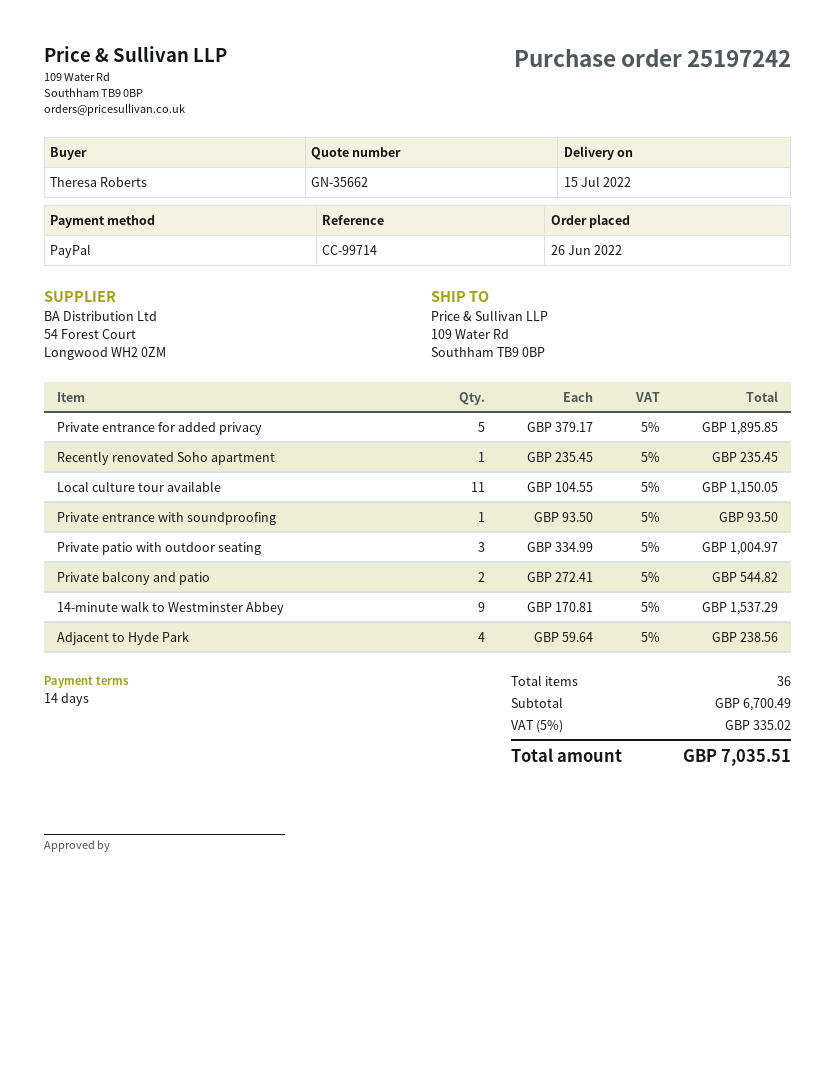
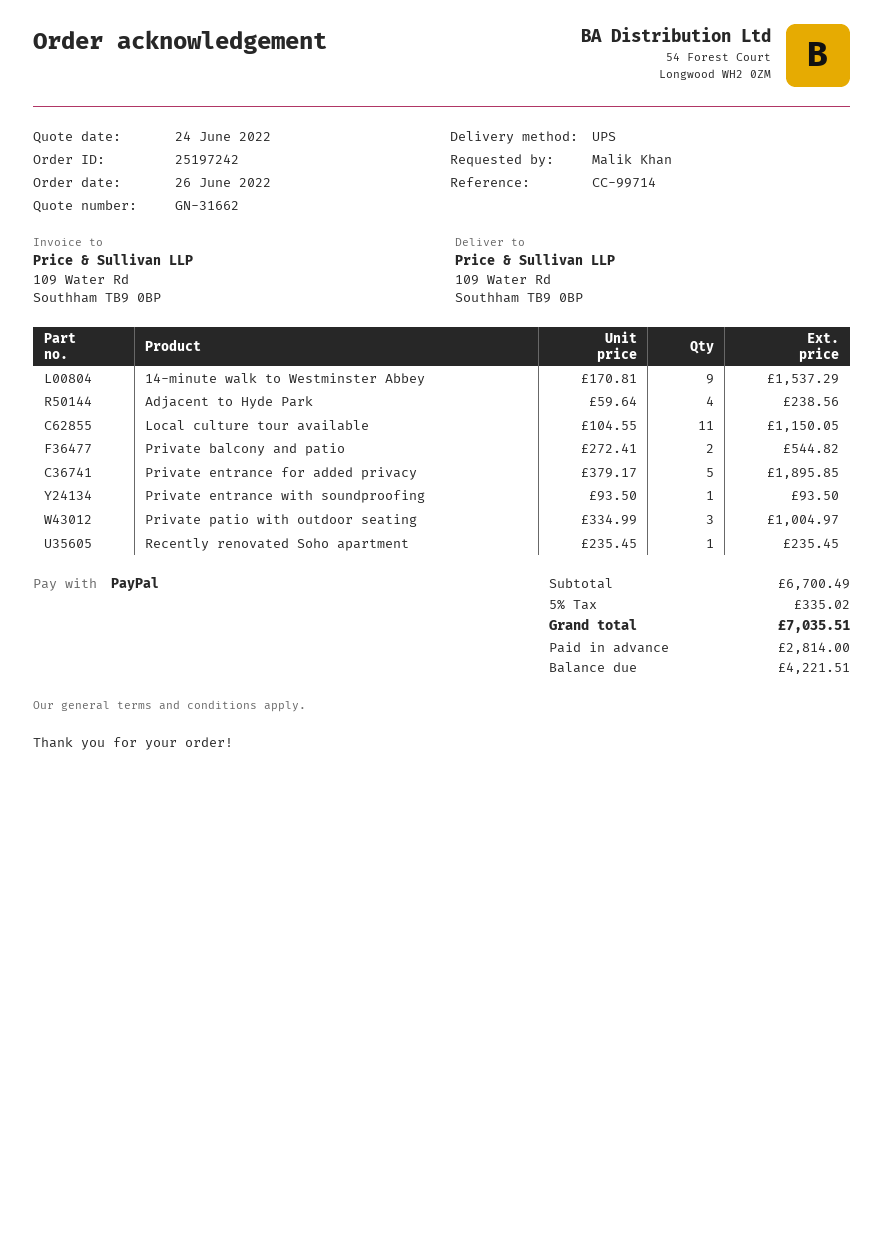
quote number: GN-35662 -> GN-31662
ordered by: Theresa Roberts -> Malik Khan

